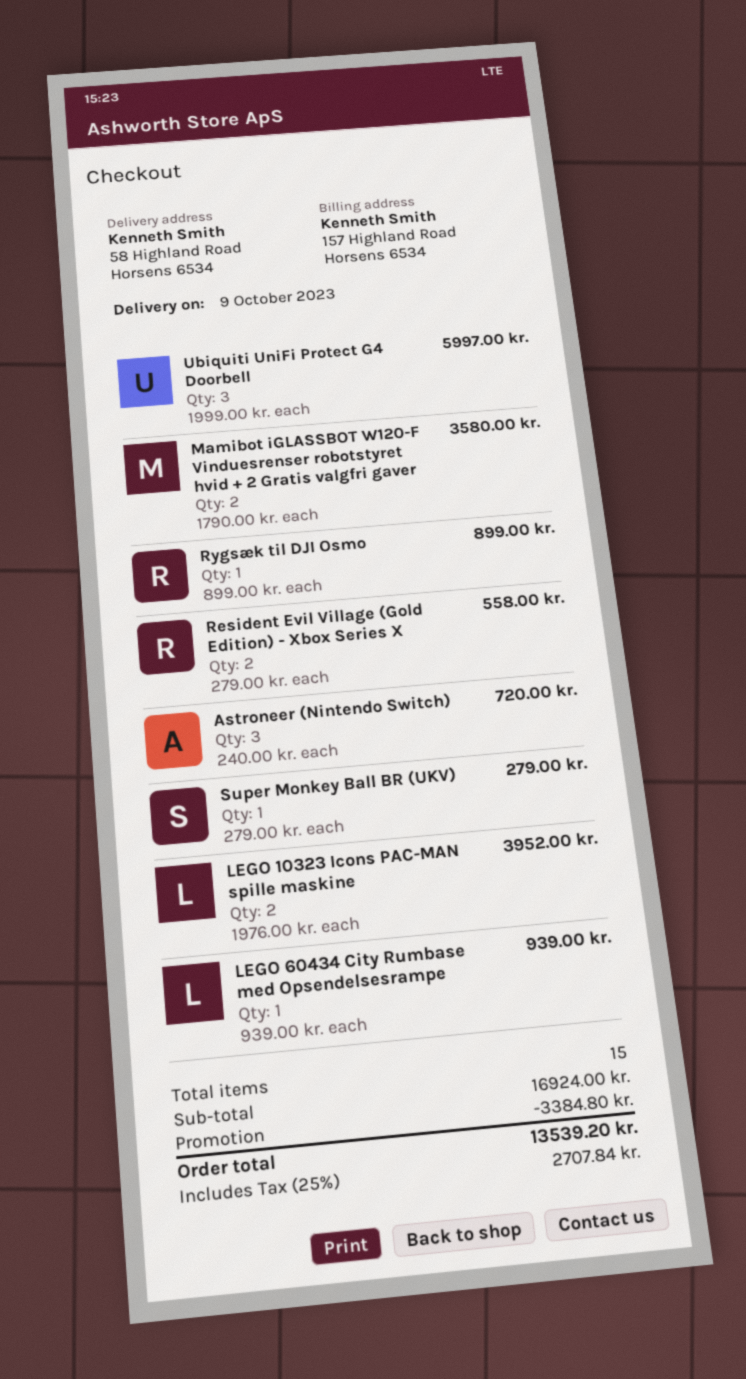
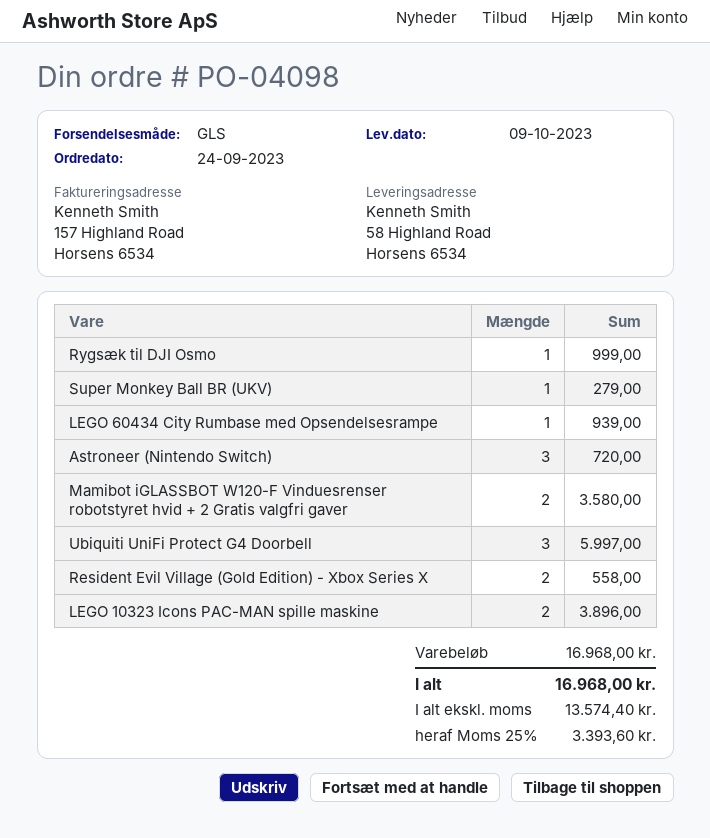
Rygsæk til DJI Osmo: 1 for 899.00 -> 1 for 999.00
LEGO 10323 Icons PAC-MAN spille maskine: 2 for 3952.00 -> 2 for 3896.00
subtotal: 16924.00 -> 16968.00
discount: 3384.80 -> none
tax: 25% = 2707.84 -> 25% = 3393.60
total: 13539.20 -> 16968.00

